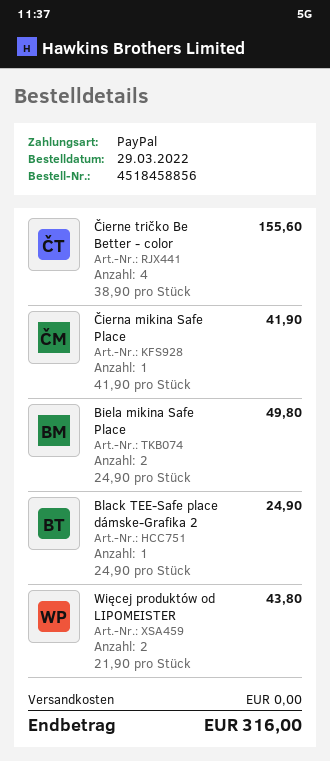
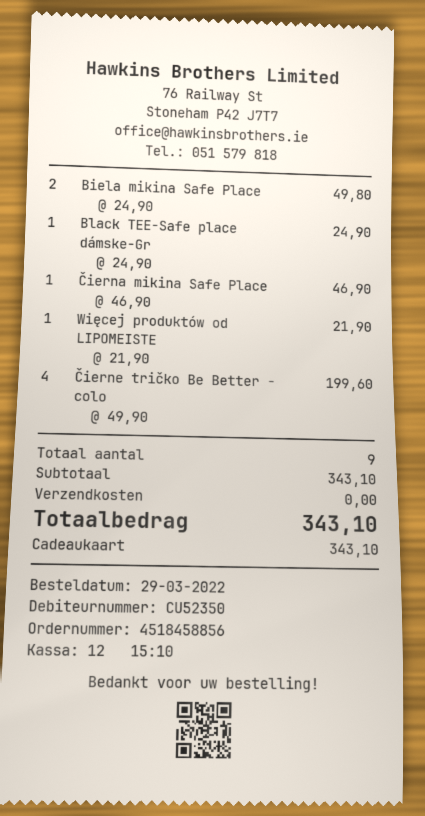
payment method: PayPal -> gift card
Čierne tričko Be Better - color: 4 x 38.90 = 155.60 -> 4 x 49.90 = 199.60
Čierna mikina Safe Place: 1 x 41.90 = 41.90 -> 1 x 46.90 = 46.90
Więcej produktów od LIPOMEISTER: 2 x 21.90 = 43.80 -> 1 x 21.90 = 21.90
total: 316.00 -> 343.10

